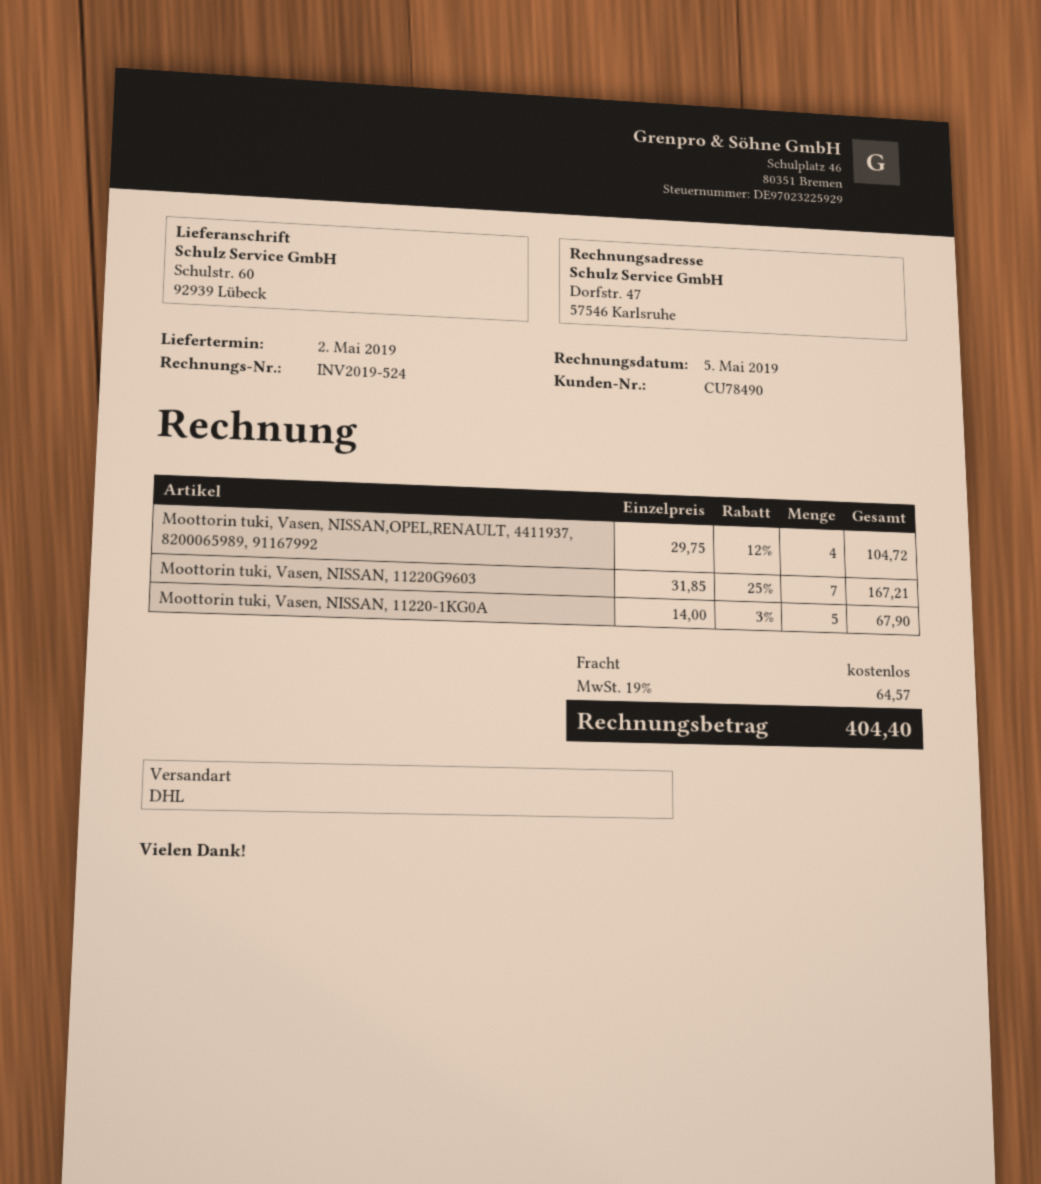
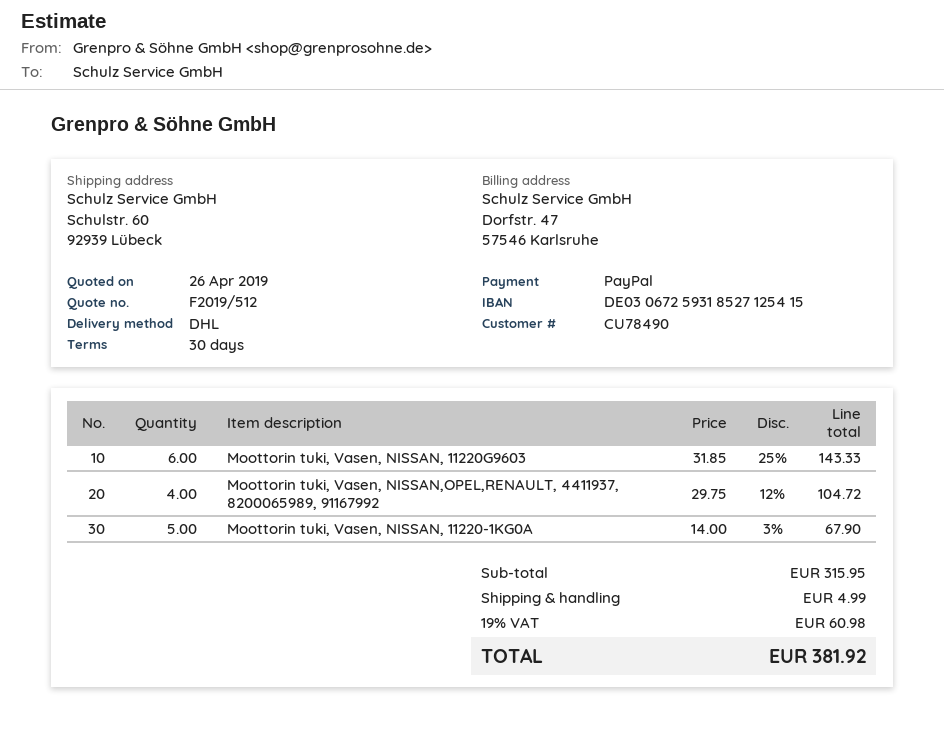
Moottorin tuki, Vasen, NISSAN, 11220G9603: 7 x 31.85 - 25% = 167.21 -> 6 x 31.85 - 25% = 143.33
shipping: 0.00 -> 4.99
tax: 19% = 64.57 -> 19% = 60.98
total: 404.40 -> 381.92

